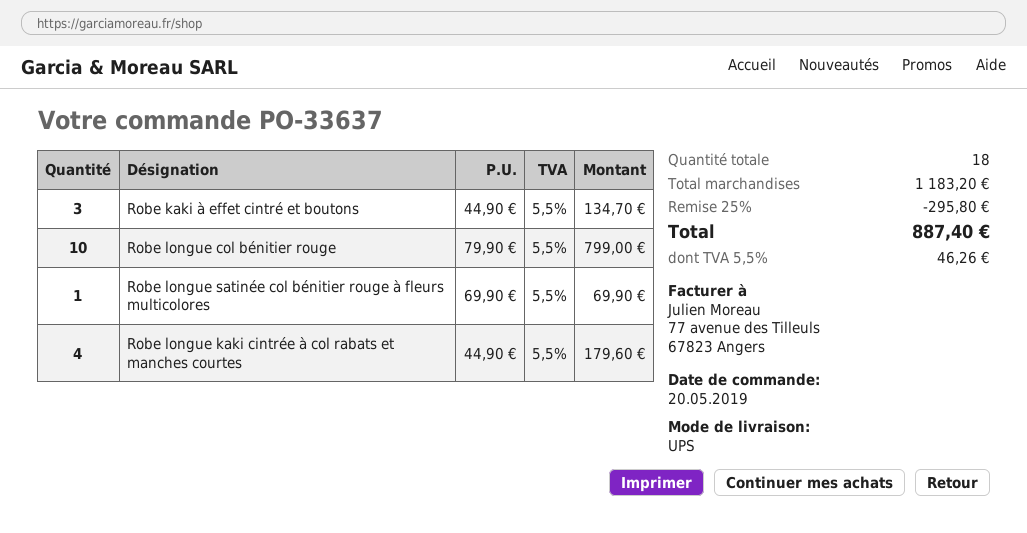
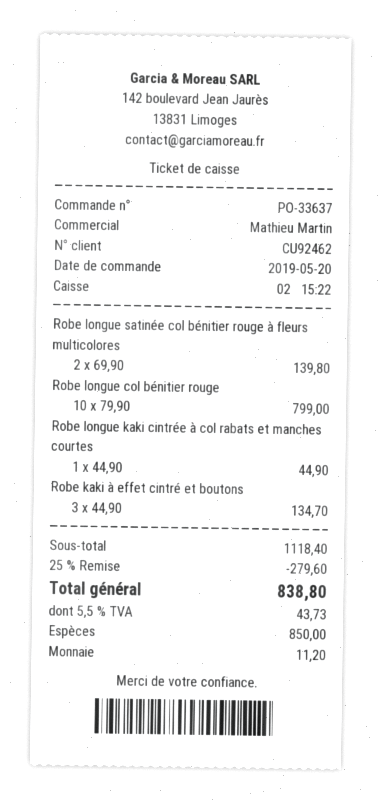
Robe longue satinée col bénitier rouge à fleurs multicolores: 1 x 69.90 = 69.90 -> 2 x 69.90 = 139.80
Robe longue kaki cintrée à col rabats et manches courtes: 4 x 44.90 = 179.60 -> 1 x 44.90 = 44.90
subtotal: 1183.20 -> 1118.40
discount: 25% = 295.80 -> 25% = 279.60
tax: 5.5% = 46.26 -> 5.5% = 43.73
total: 887.40 -> 838.80

